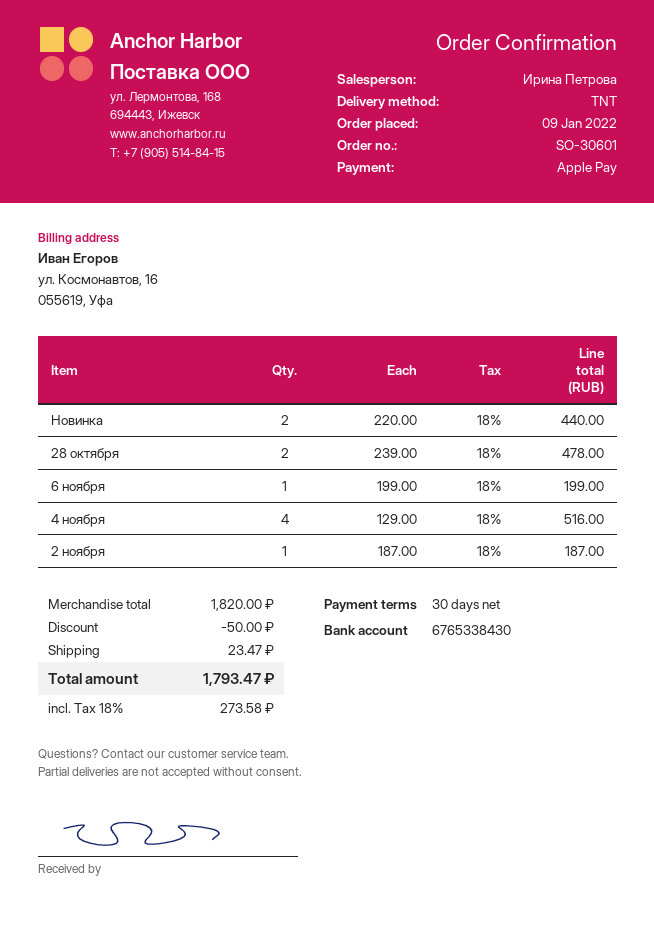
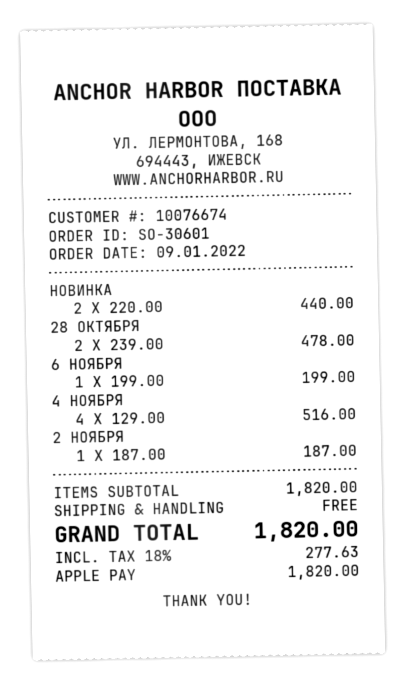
discount: 50.00 -> none
shipping: 23.47 -> 0.00
tax: 18% = 273.58 -> 18% = 277.63
total: 1793.47 -> 1820.00

